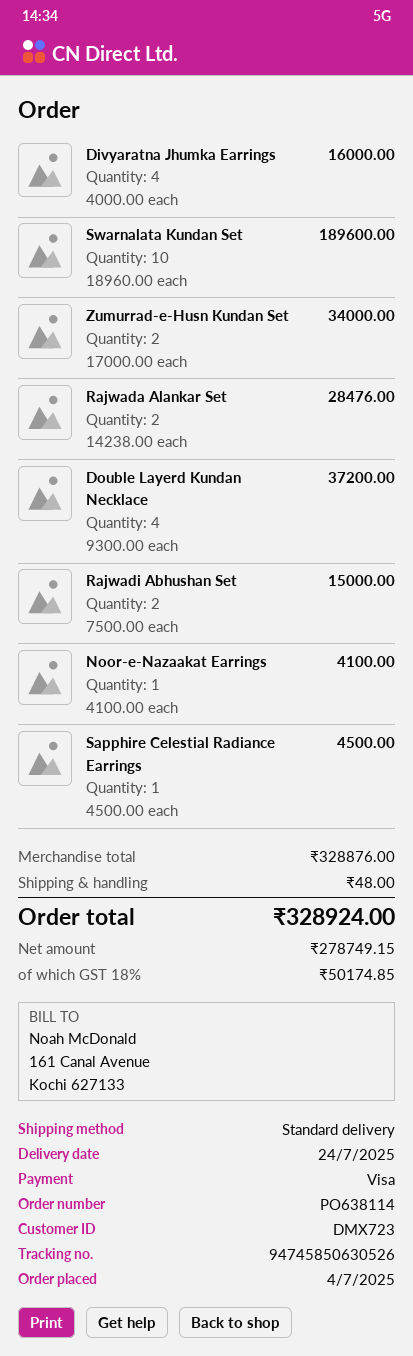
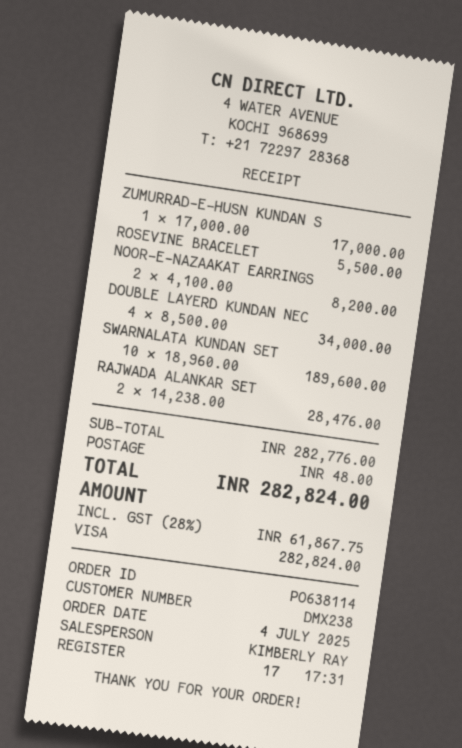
customer number: DMX723 -> DMX238
Divyaratna Jhumka Earrings: 4 x 4000.00 = 16000.00 -> none
Zumurrad-e-Husn Kundan Set: 2 x 17000.00 = 34000.00 -> 1 x 17000.00 = 17000.00
Double Layerd Kundan Necklace: 4 x 9300.00 = 37200.00 -> 4 x 8500.00 = 34000.00
Rajwadi Abhushan Set: 2 x 7500.00 = 15000.00 -> none
Noor-e-Nazaakat Earrings: 1 x 4100.00 = 4100.00 -> 2 x 4100.00 = 8200.00
Sapphire Celestial Radiance Earrings: 1 x 4500.00 = 4500.00 -> none
ROSEVINE BRACELET: none -> 1 x 5500.00 = 5500.00
subtotal: 328876.00 -> 282776.00
tax: 18% = 50174.85 -> 28% = 61867.75
total: 328924.00 -> 282824.00

